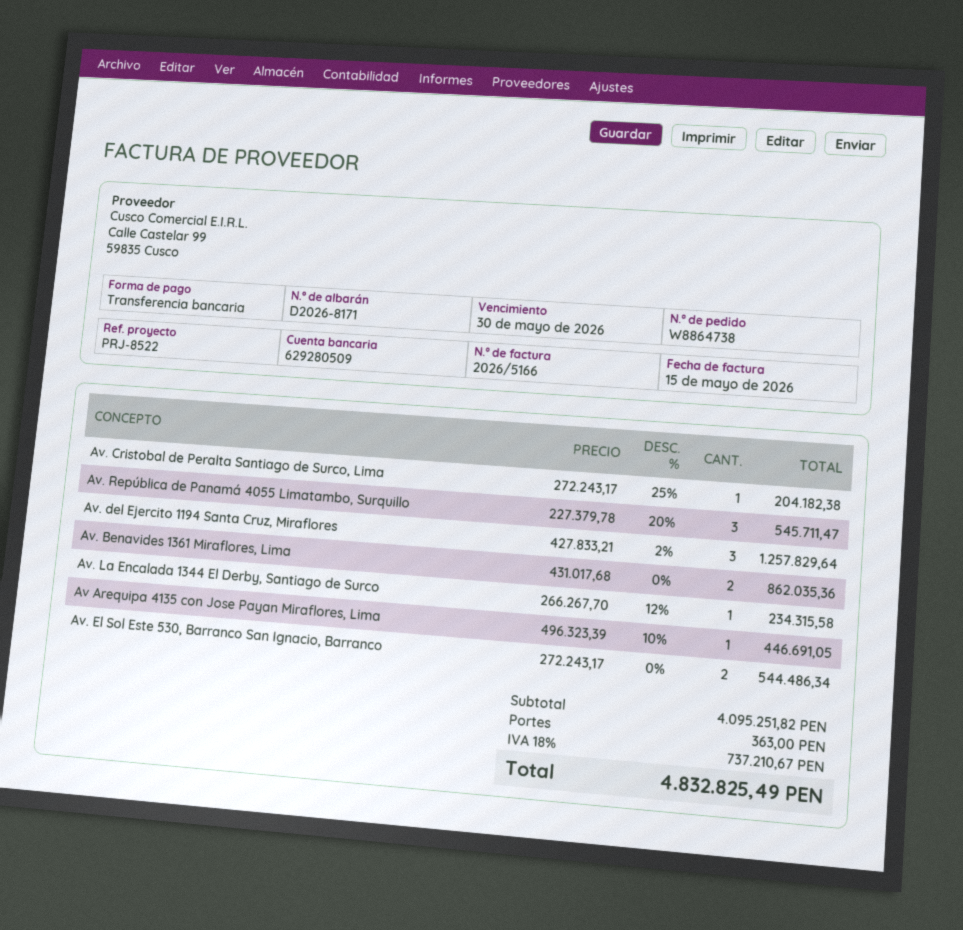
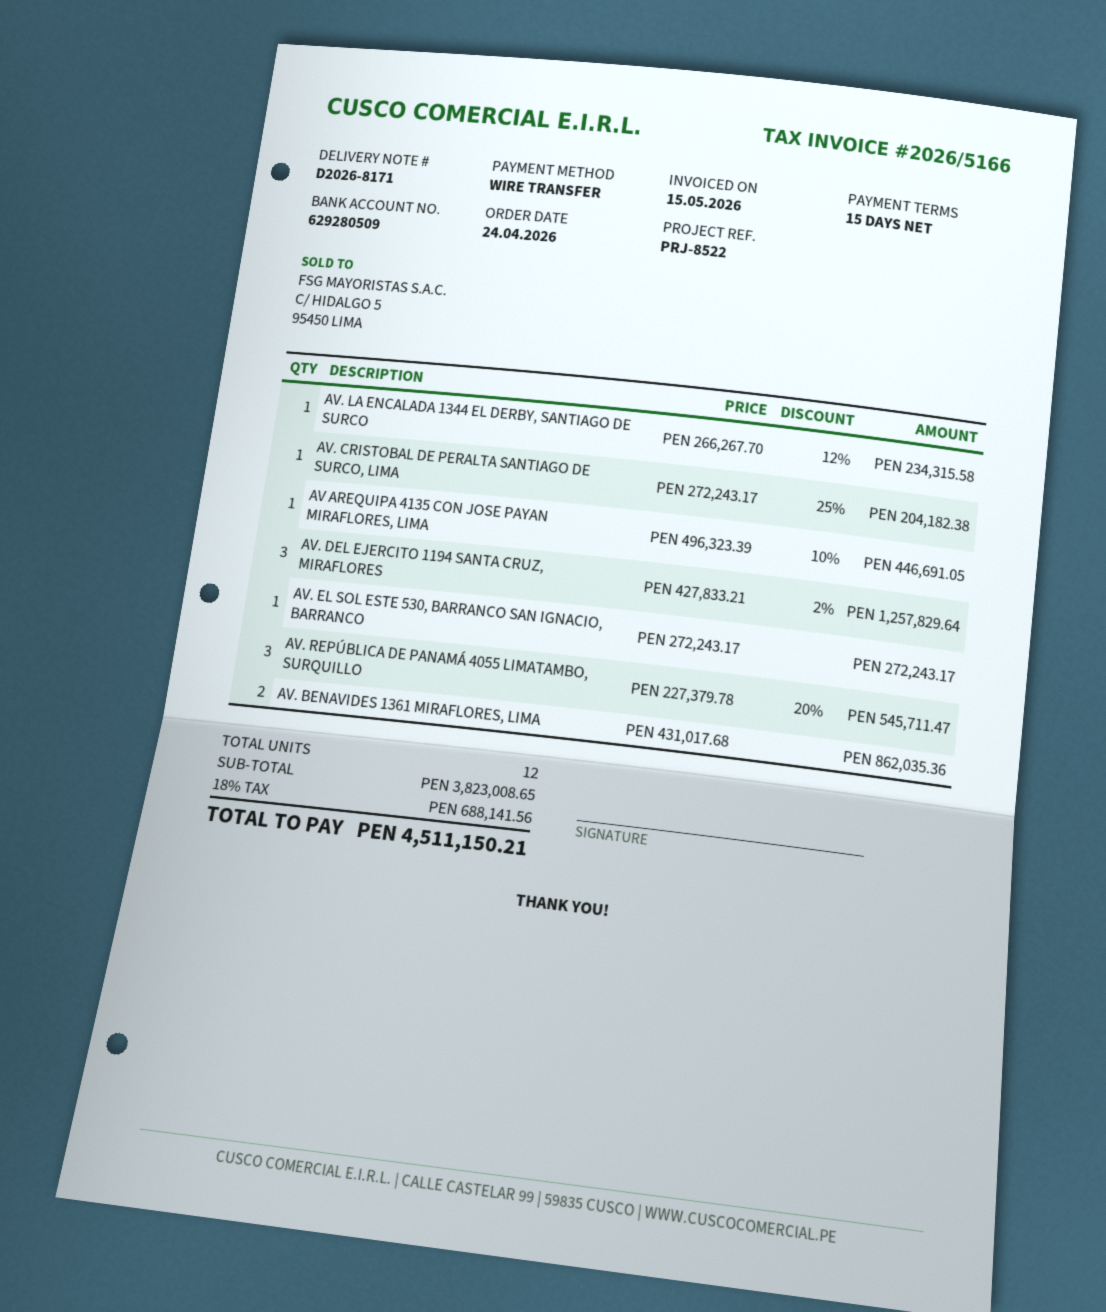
Av. El Sol Este 530, Barranco San Ignacio, Barranco: 2 x 272243.17 = 544486.34 -> 1 x 272243.17 = 272243.17
subtotal: 4095251.82 -> 3823008.65
shipping: 363.00 -> none
tax: 18% = 737210.67 -> 18% = 688141.56
total: 4832825.49 -> 4511150.21

